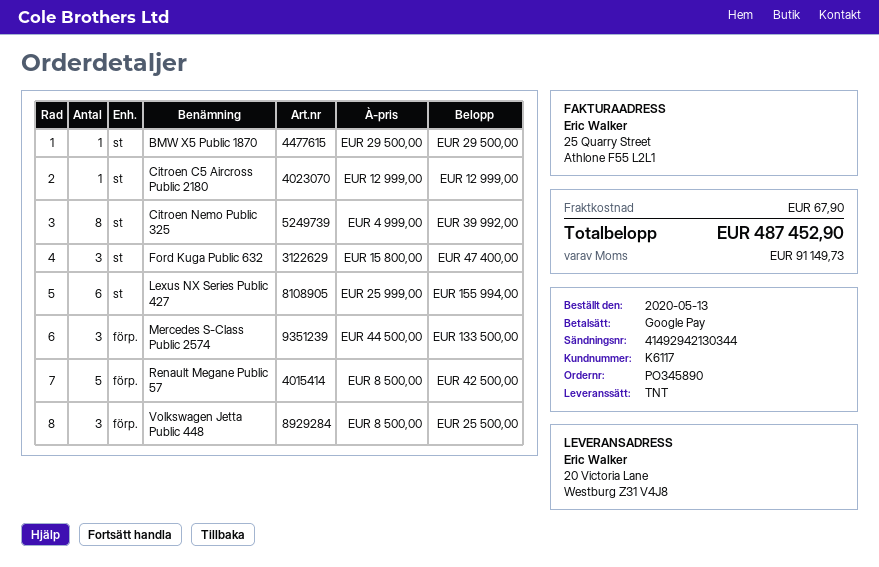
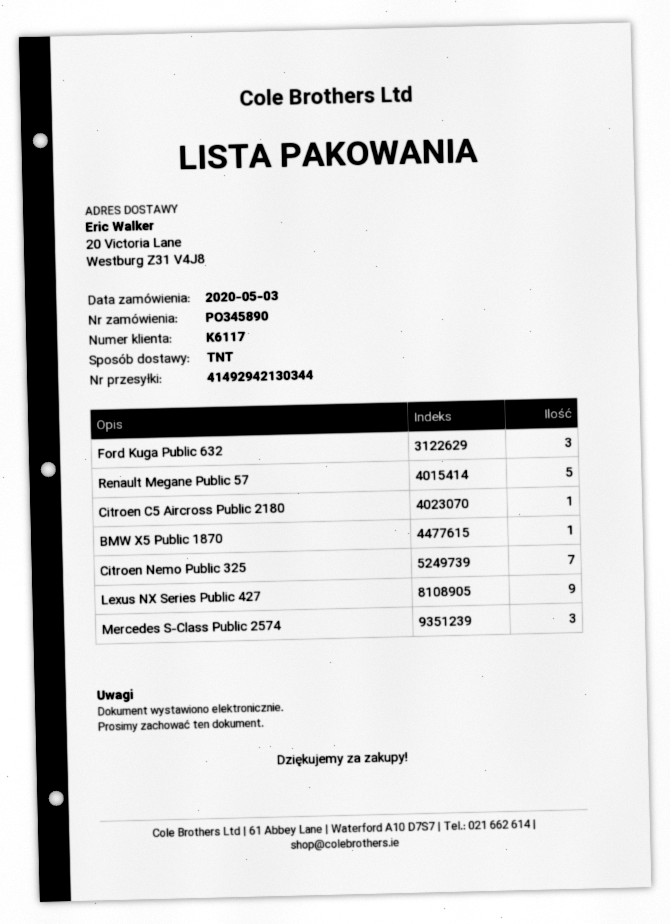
order date: 2020-05-13 -> 2020-05-03
Citroen Nemo Public 325: 8 -> 7
Lexus NX Series Public 427: 6 -> 9
Volkswagen Jetta Public 448: 3 -> none

